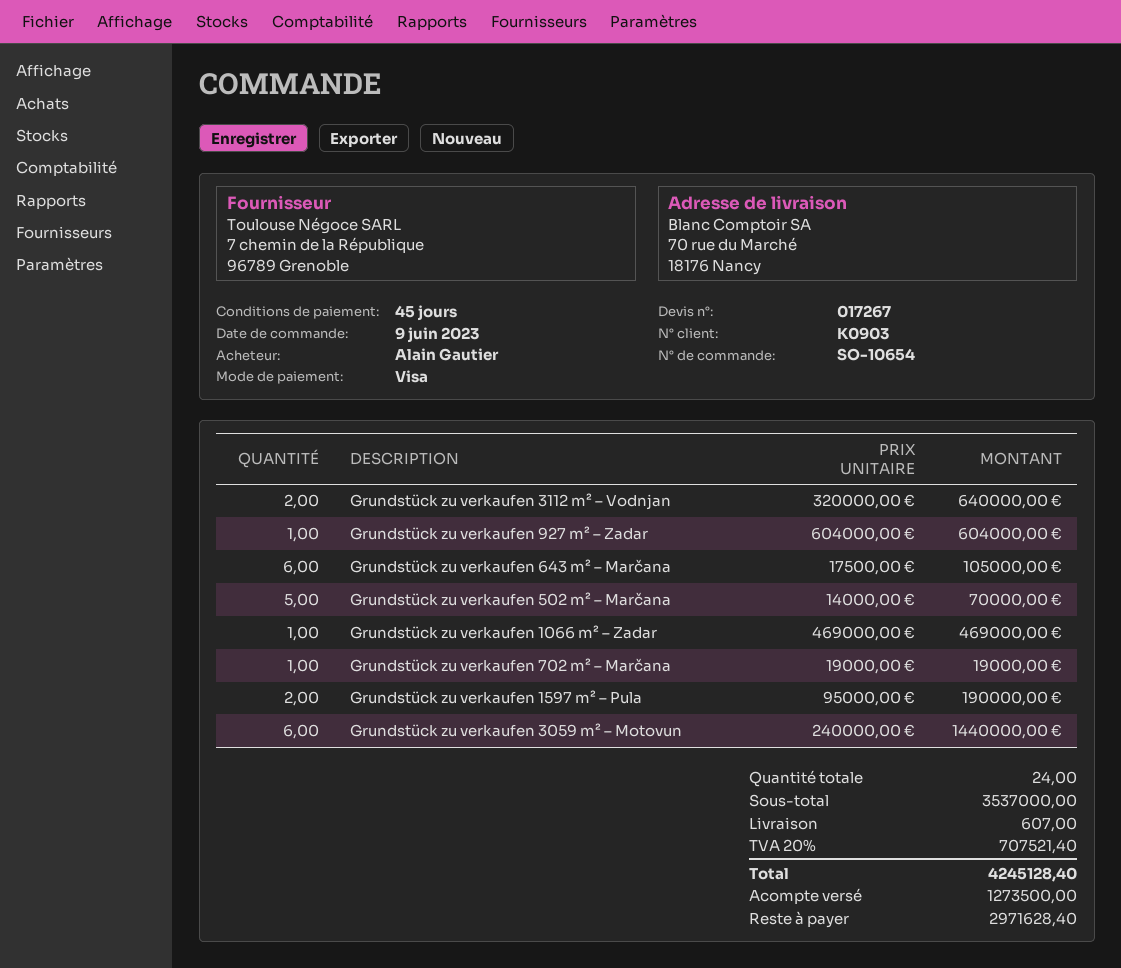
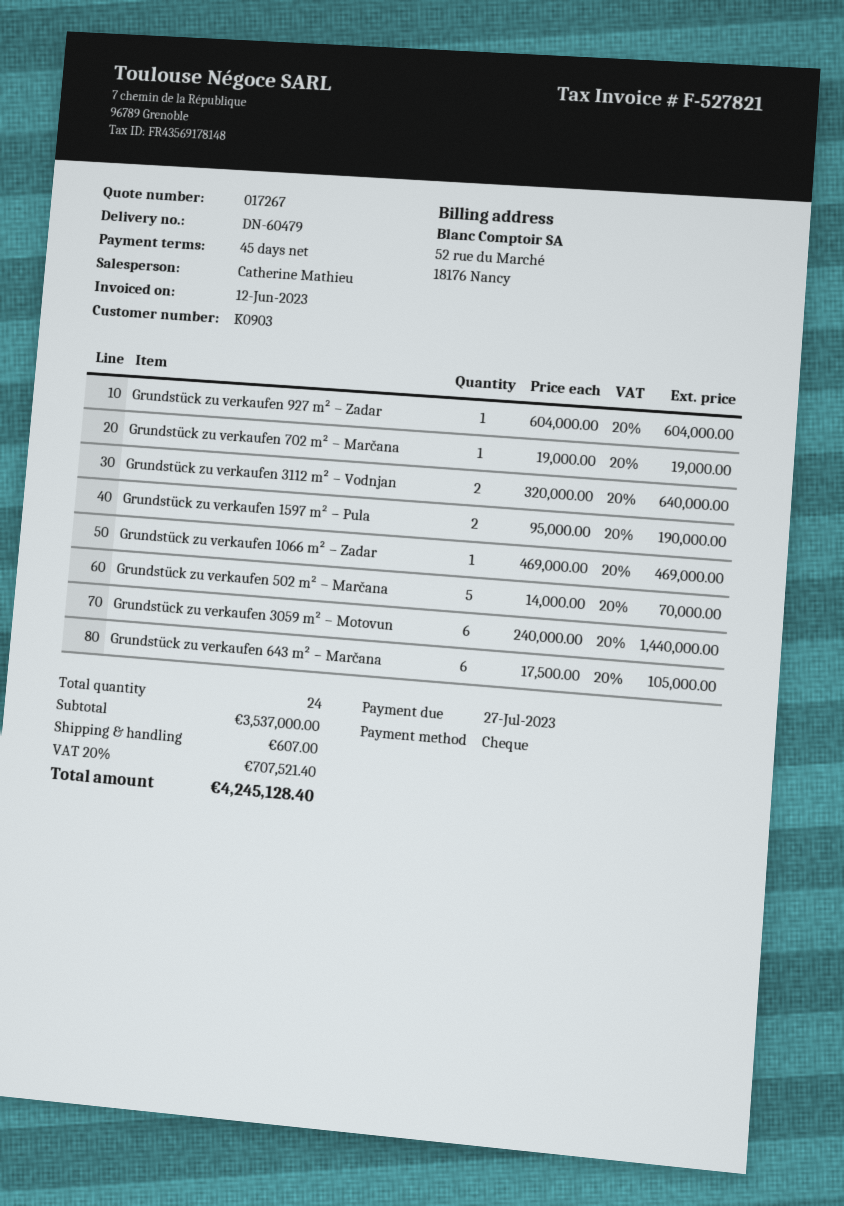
payment method: Visa -> cheque

